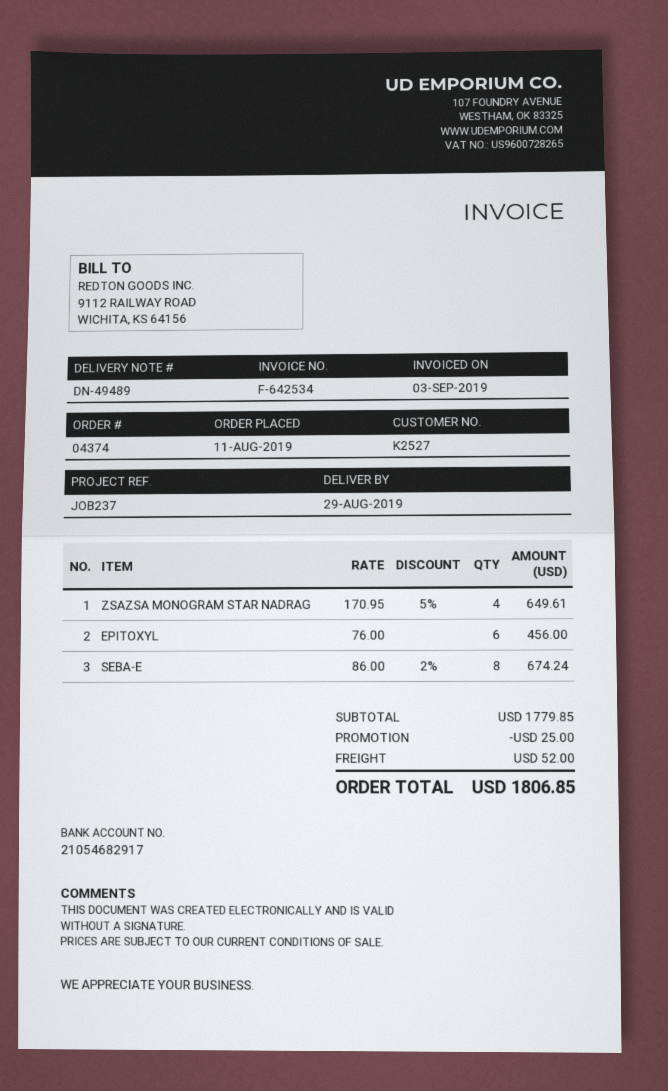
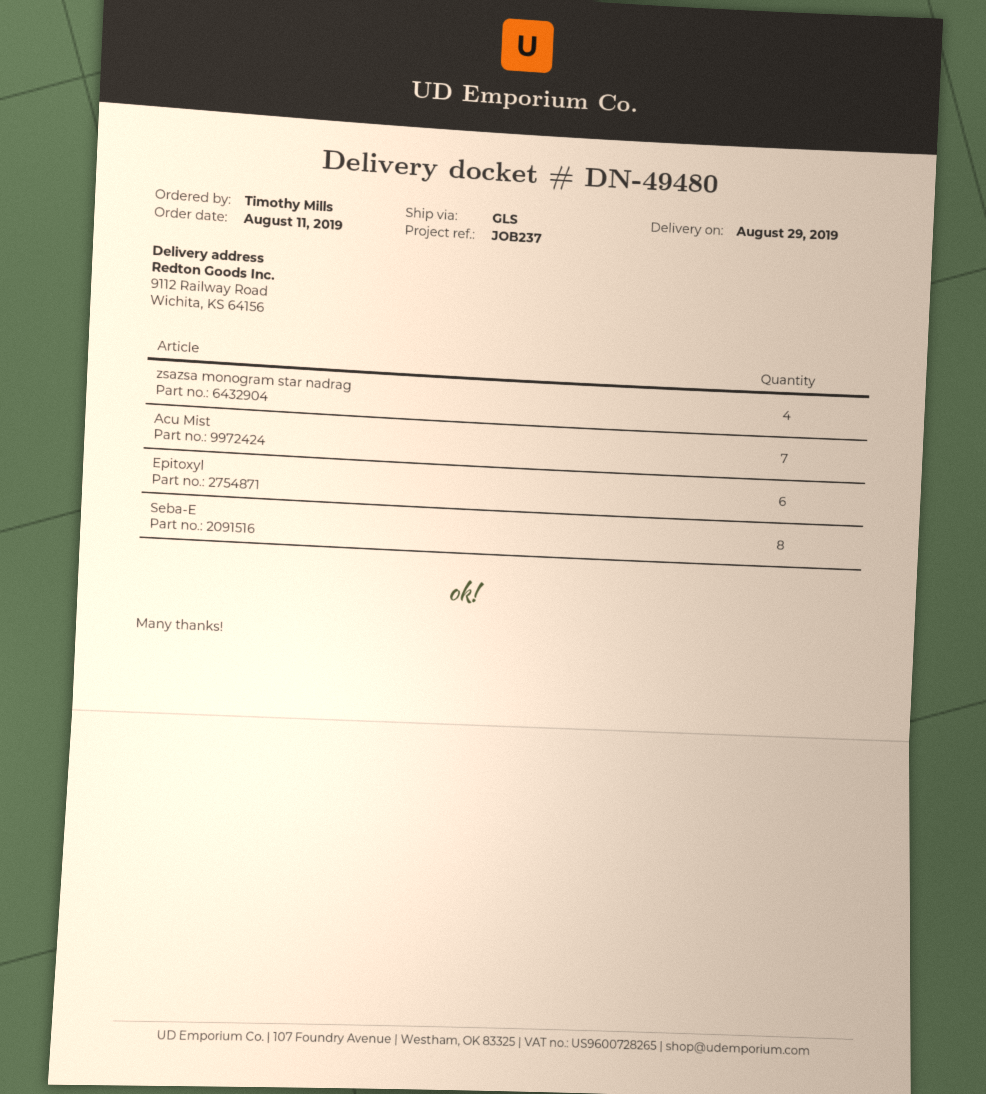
delivery note number: DN-49489 -> DN-49480
Acu Mist: none -> 7

